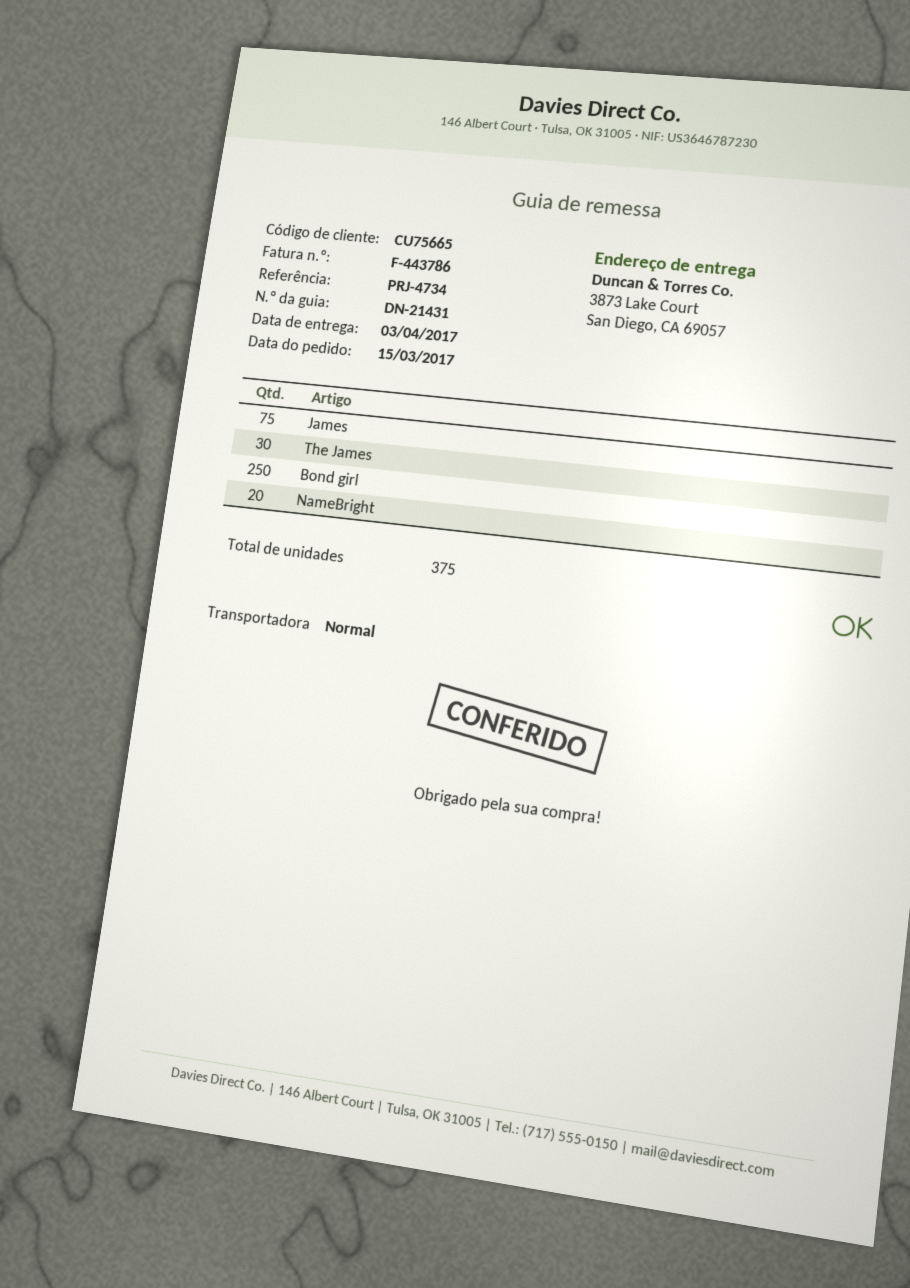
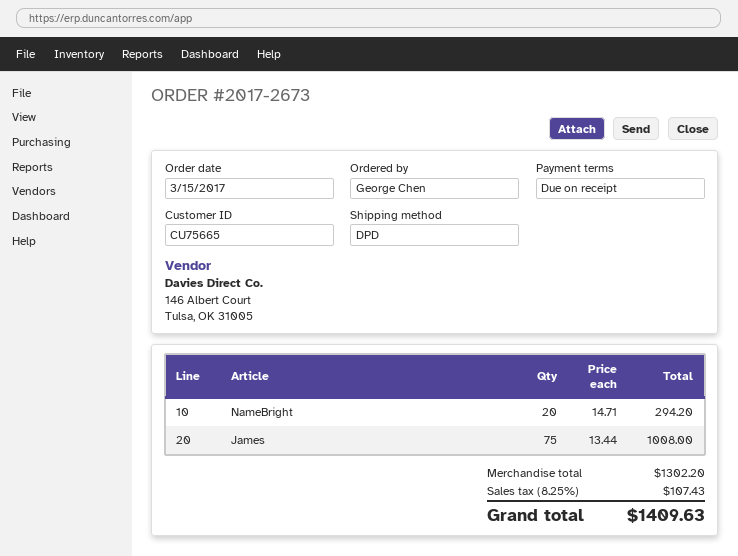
shipping method: standard -> DPD
The James: 30 -> none
Bond girl: 250 -> none

